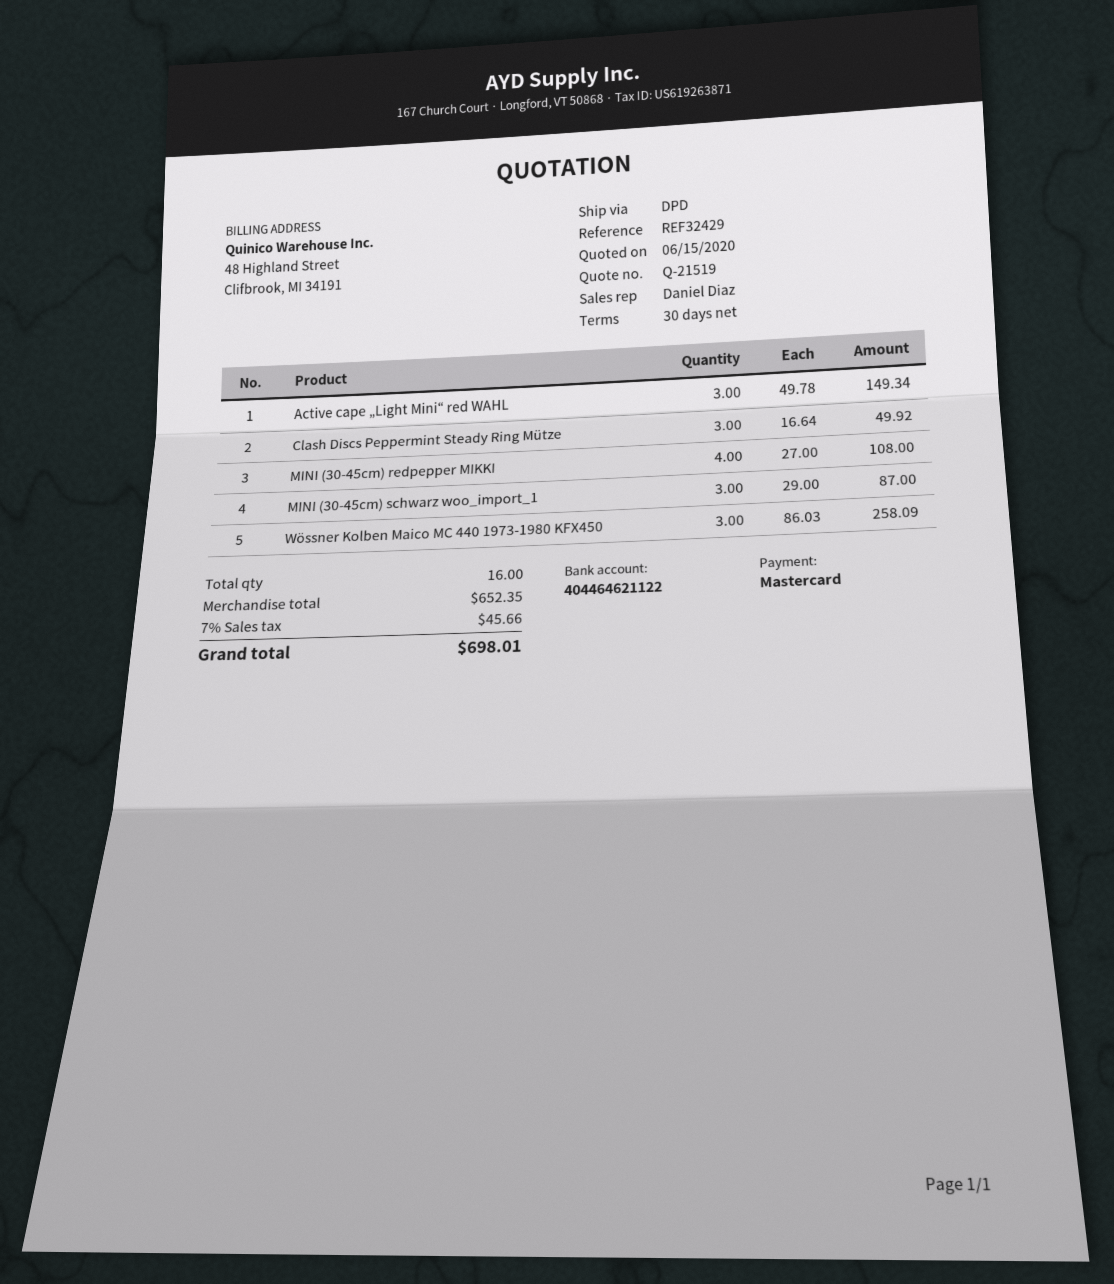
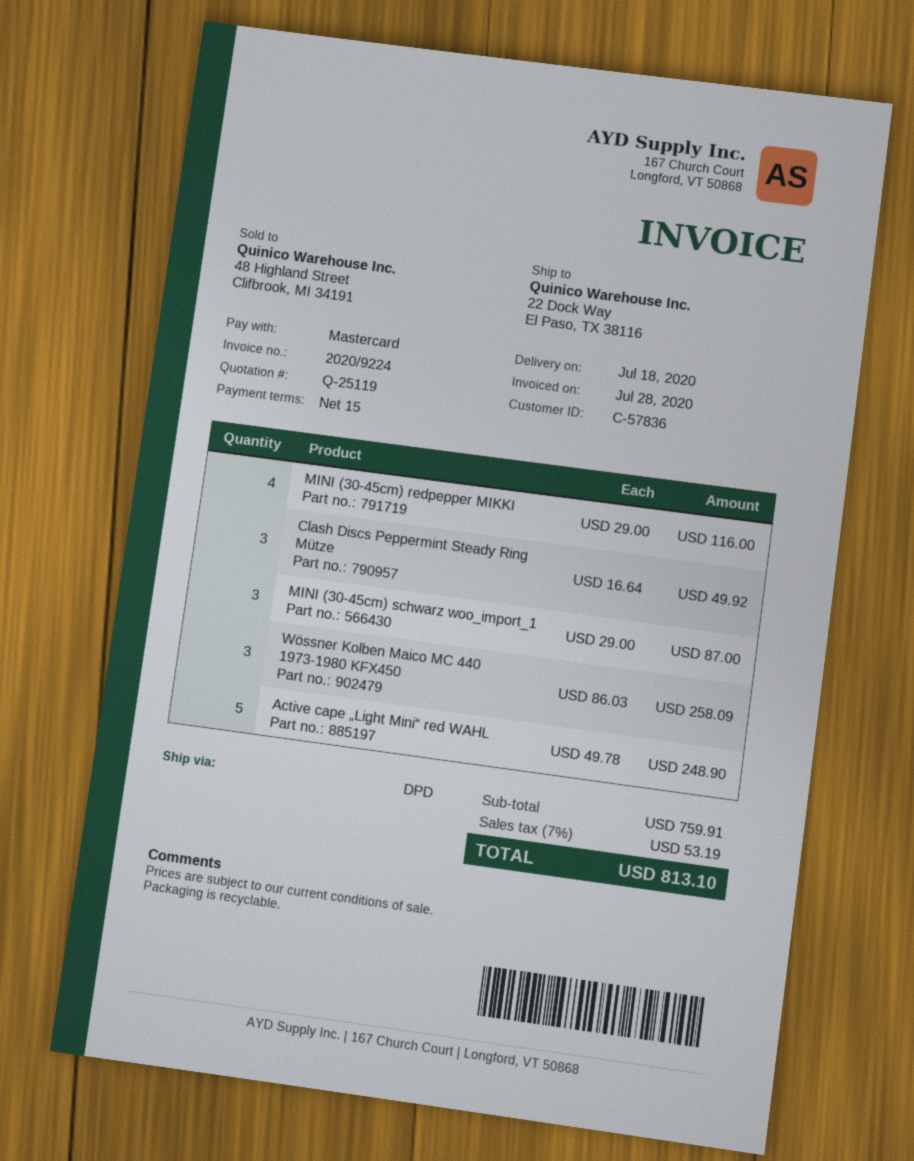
quote number: Q-21519 -> Q-25119
payment terms: 30 days -> 15 days
Active cape „Light Mini“ red WAHL: 3 x 49.78 = 149.34 -> 5 x 49.78 = 248.90
MINI (30-45cm) redpepper MIKKI: 4 x 27.00 = 108.00 -> 4 x 29.00 = 116.00
subtotal: 652.35 -> 759.91
tax: 7% = 45.66 -> 7% = 53.19
total: 698.01 -> 813.10

